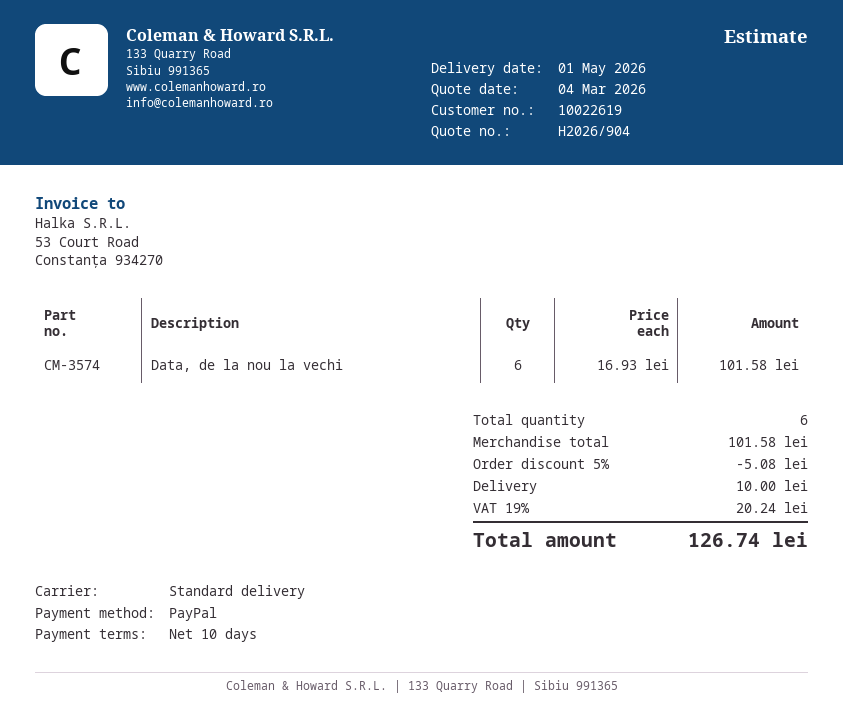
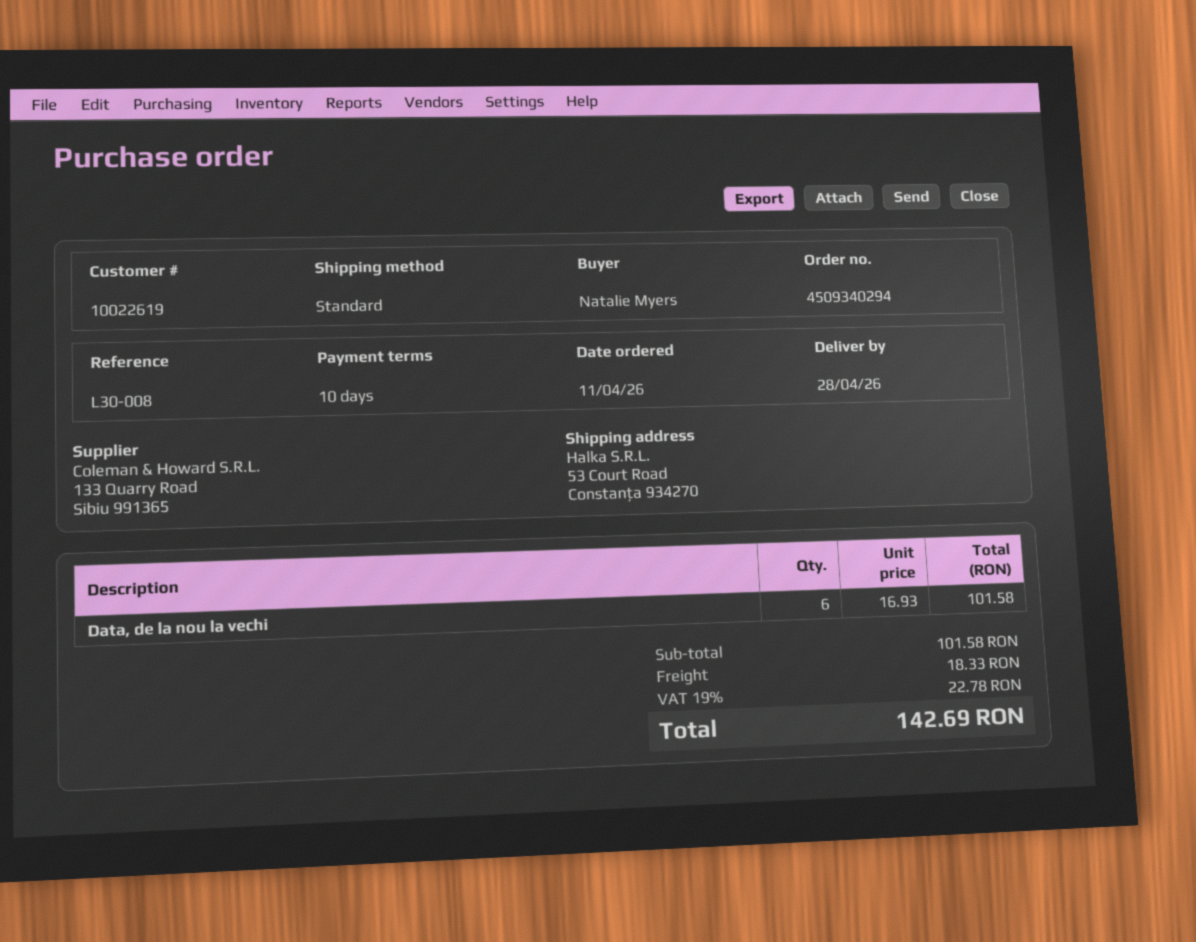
delivery date: 2026-05-01 -> 2026-04-28
discount: 5% = 5.08 -> none
shipping: 10.00 -> 18.33
tax: 19% = 20.24 -> 19% = 22.78
total: 126.74 -> 142.69

